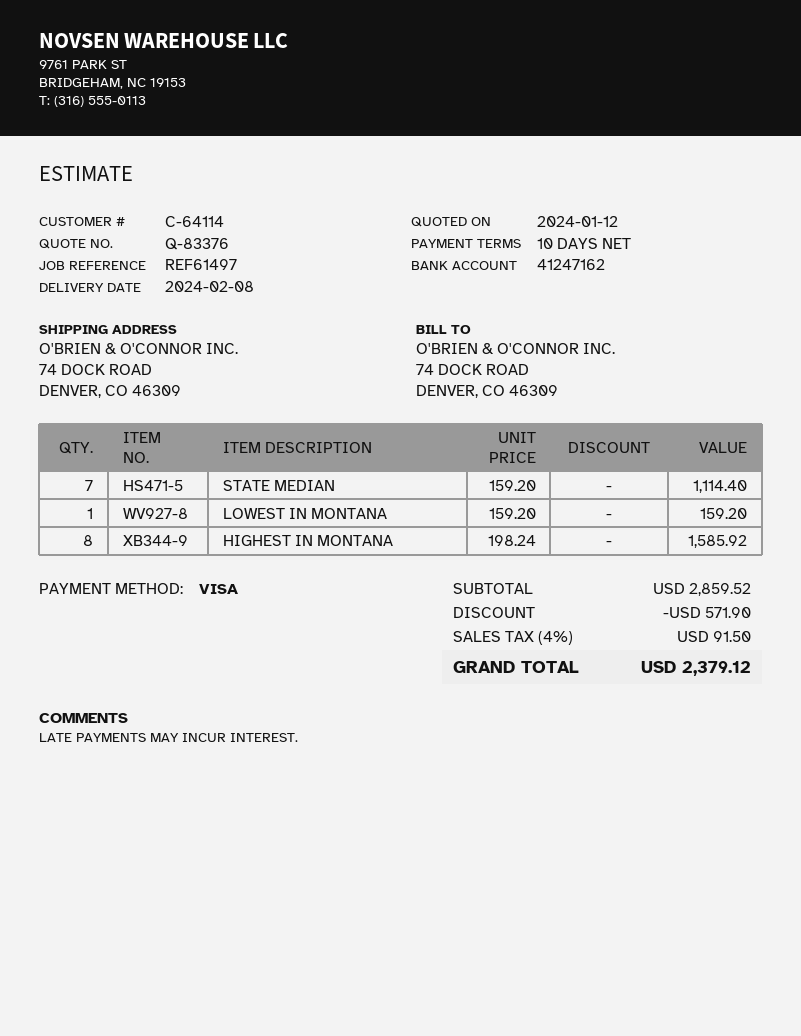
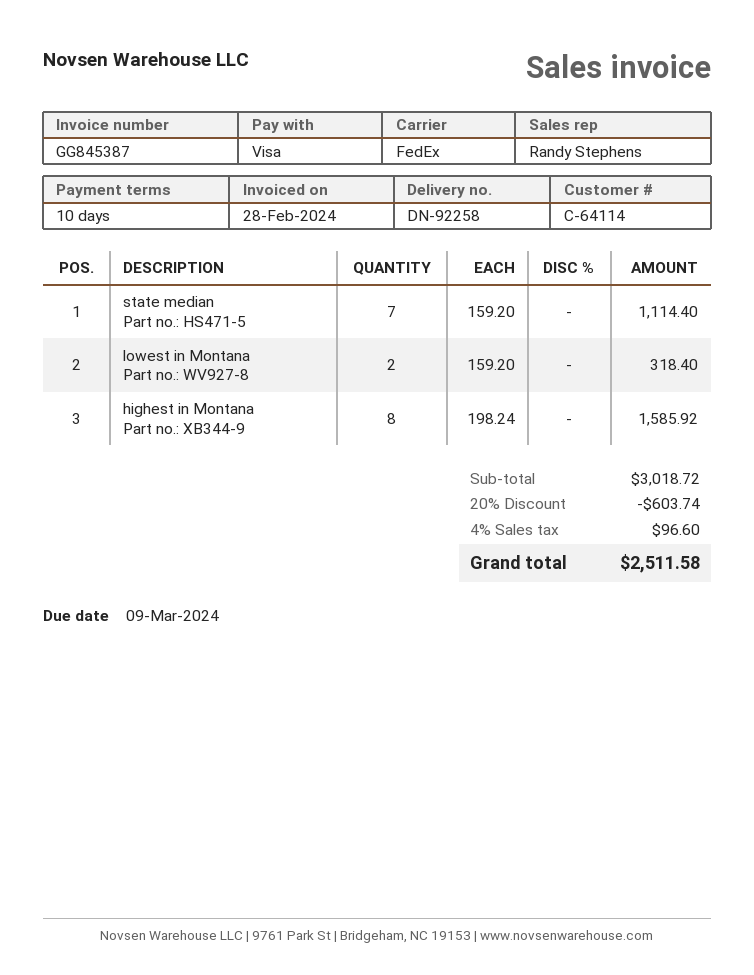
LOWEST IN MONTANA: 1 x 159.20 = 159.20 -> 2 x 159.20 = 318.40
subtotal: 2859.52 -> 3018.72
discount: 571.90 -> 603.74
tax: 4% = 91.50 -> 4% = 96.60
total: 2379.12 -> 2511.58

